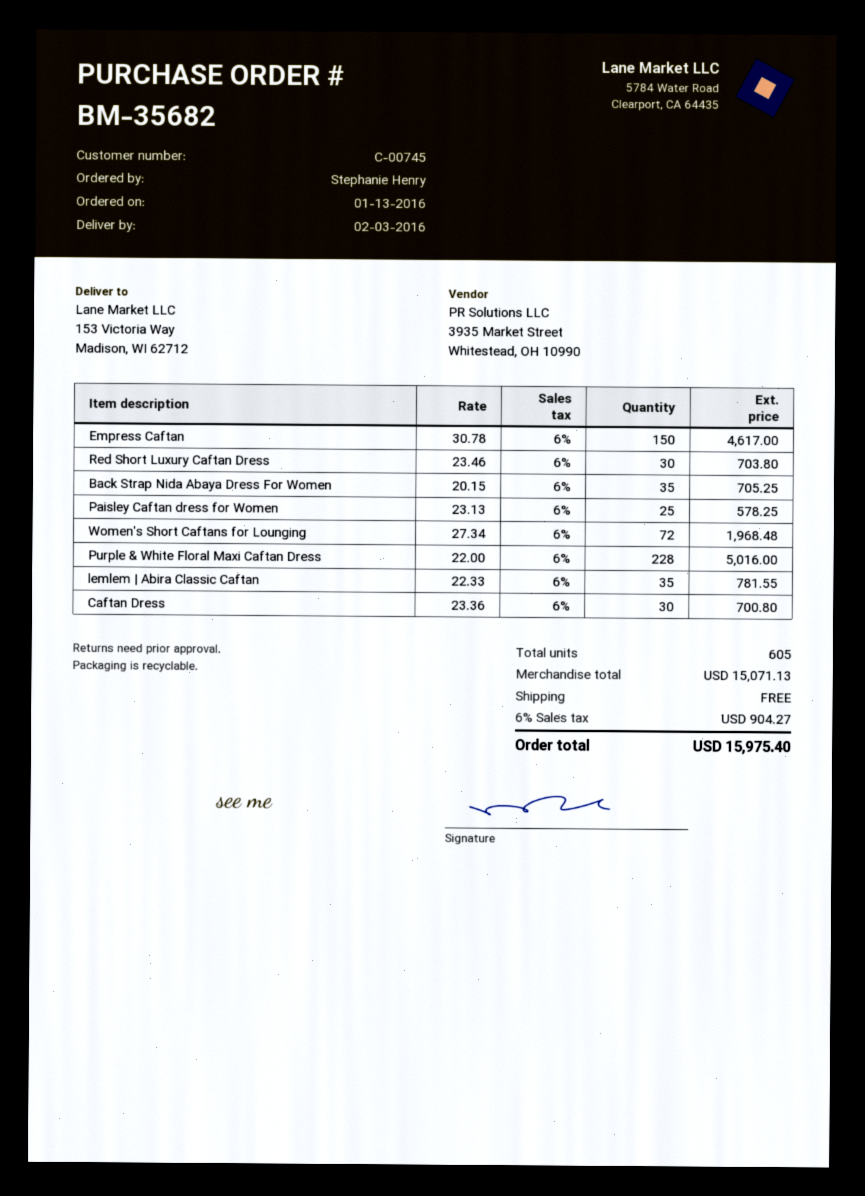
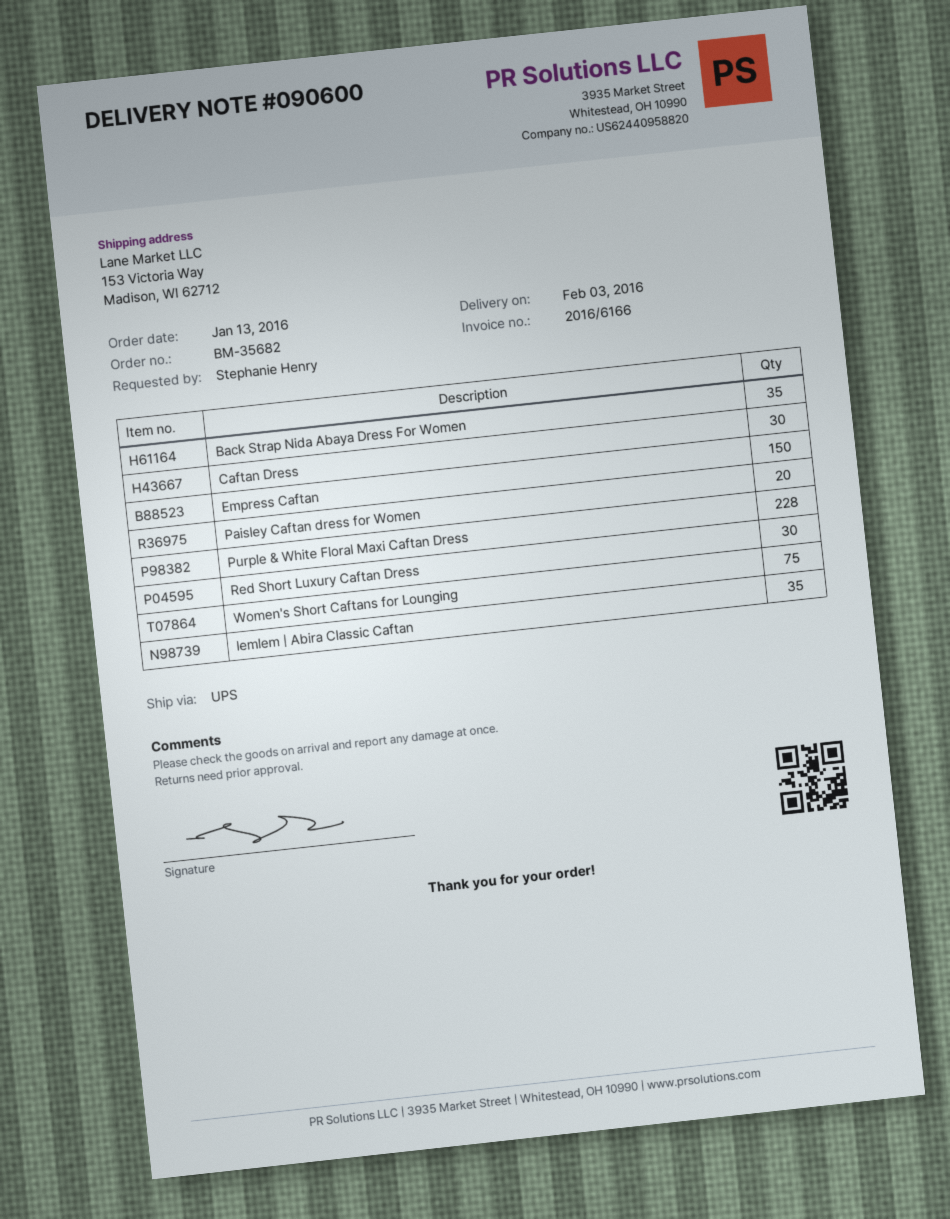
Paisley Caftan dress for Women: 25 -> 20
Women's Short Caftans for Lounging: 72 -> 75

